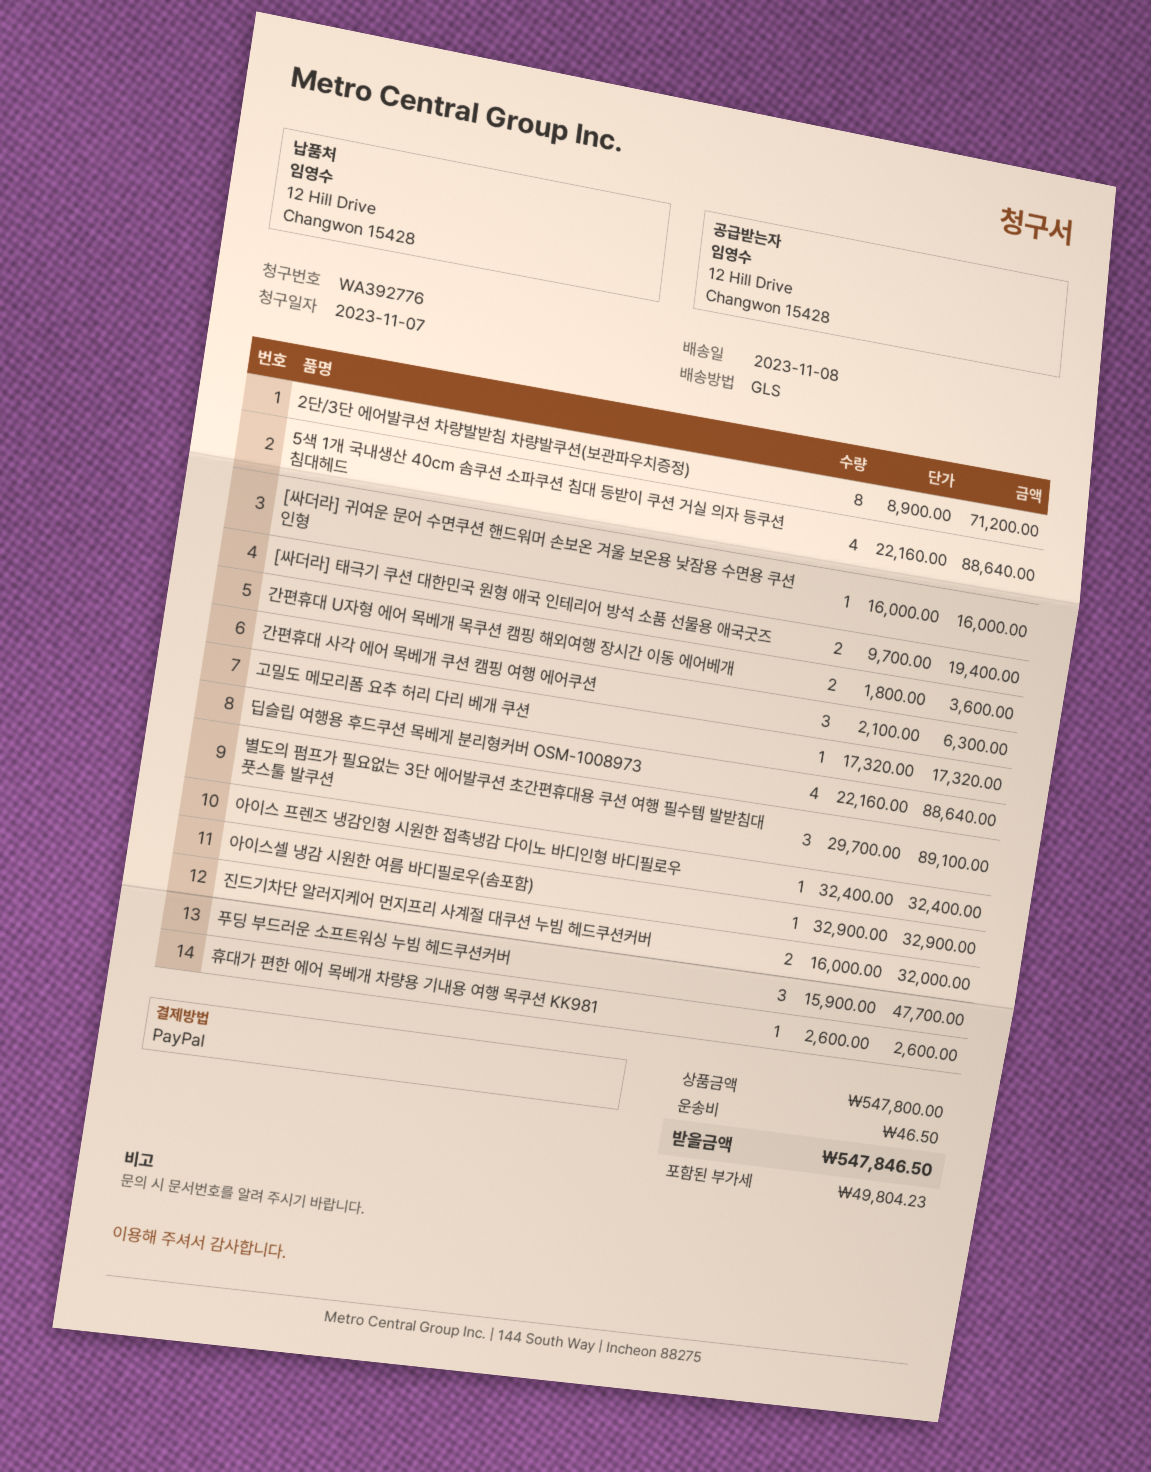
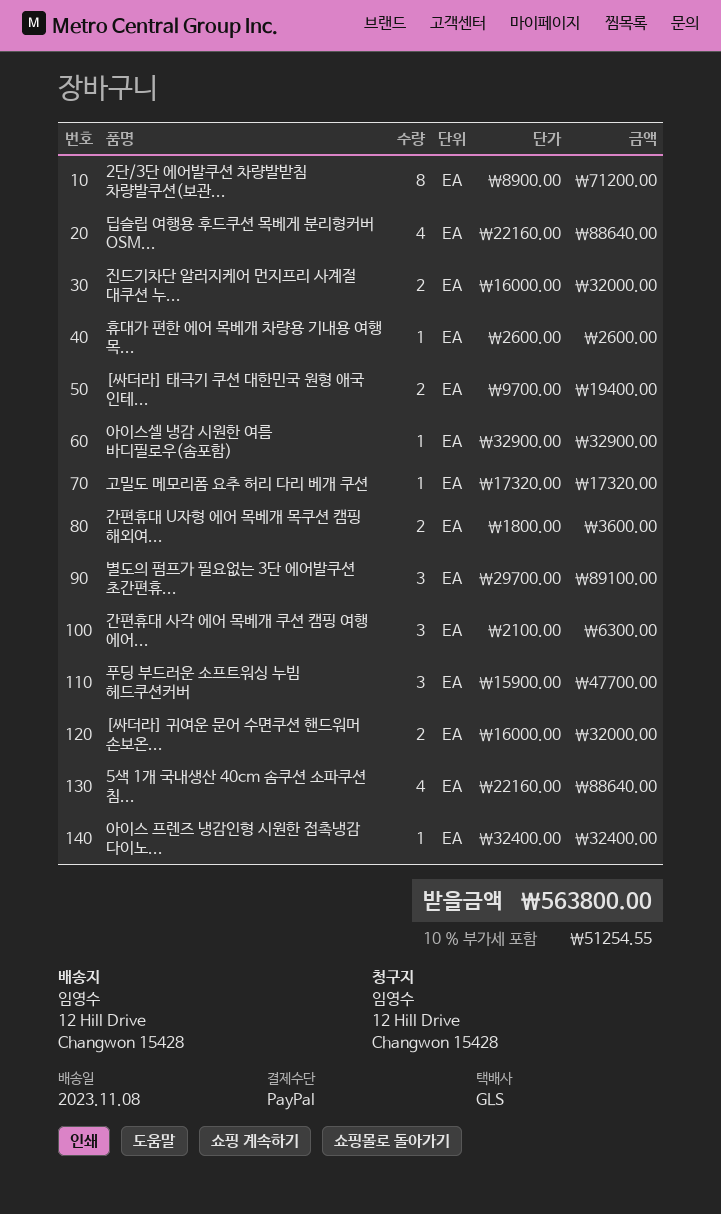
[싸더라] 귀여운 문어 수면쿠션 핸드워머 손보온 겨울 보온용 낮잠용 수면용 쿠션 인형: 1 x 16000.00 = 16000.00 -> 2 x 16000.00 = 32000.00
shipping: 46.50 -> none
tax: 49804.23 -> 51254.55
total: 547846.50 -> 563800.00

